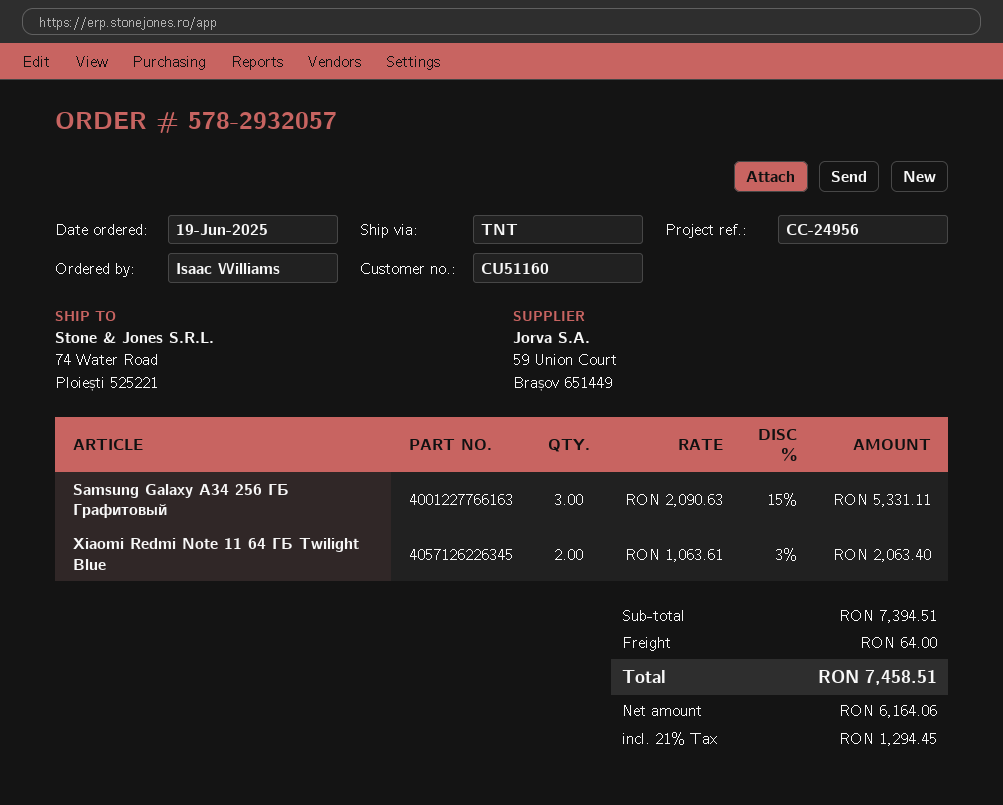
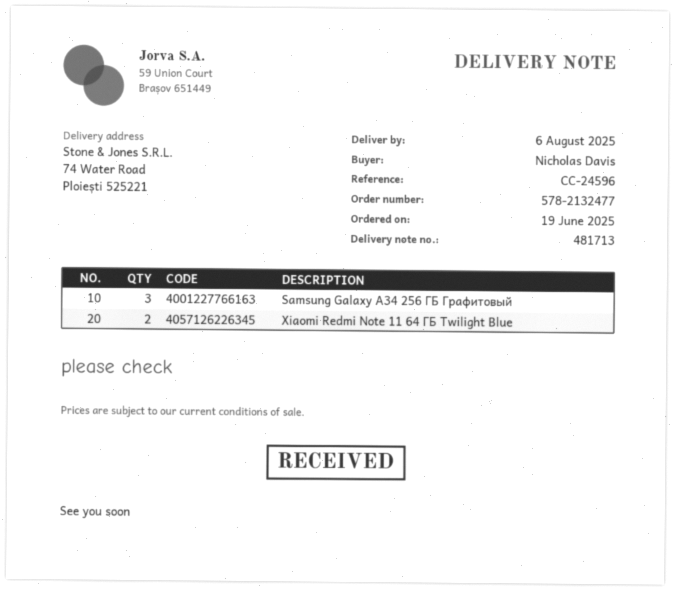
order number: 578-2932057 -> 578-2132477
reference: CC-24956 -> CC-24596
ordered by: Isaac Williams -> Nicholas Davis

